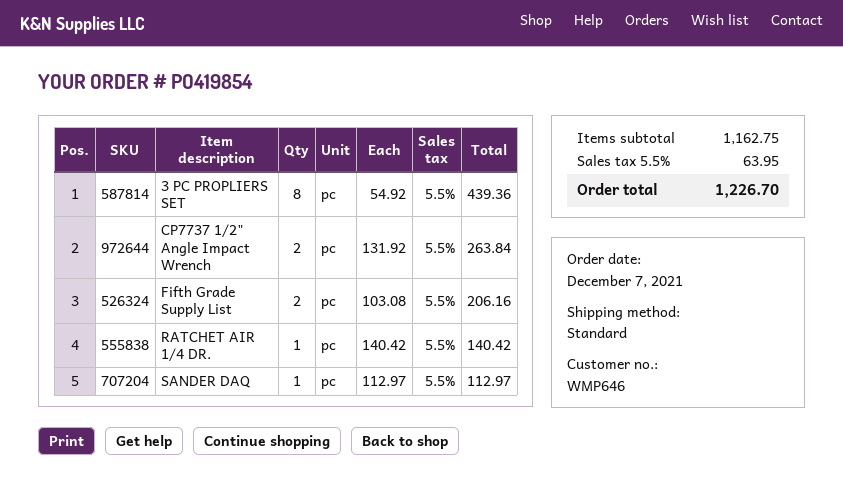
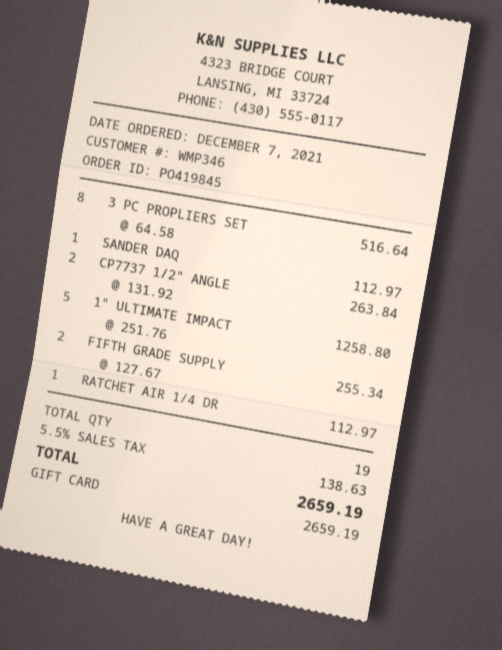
order number: PO419854 -> PO419845
customer number: WMP646 -> WMP346
3 PC PROPLIERS SET: 8 x 54.92 = 439.36 -> 8 x 64.58 = 516.64
Fifth Grade Supply List: 2 x 103.08 = 206.16 -> 2 x 127.67 = 255.34
RATCHET AIR 1/4 DR.: 1 x 140.42 = 140.42 -> 1 x 112.97 = 112.97
1" ULTIMATE IMPACT: none -> 5 x 251.76 = 1258.80
tax: 5.5% = 63.95 -> 5.5% = 138.63
total: 1226.70 -> 2659.19

